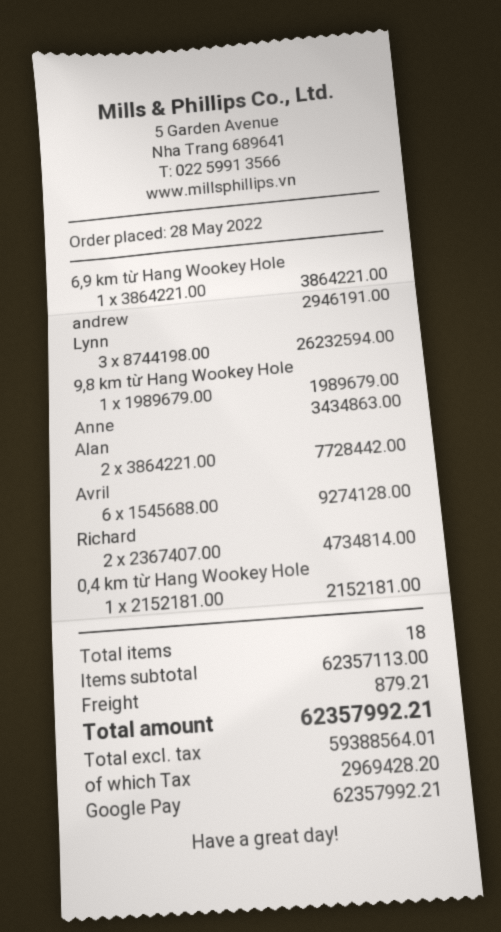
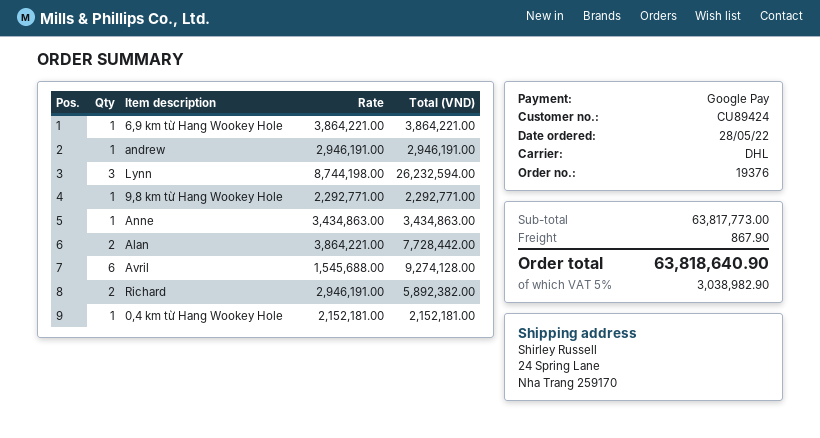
9,8 km từ Hang Wookey Hole: 1 x 1989679.00 = 1989679.00 -> 1 x 2292771.00 = 2292771.00
Richard: 2 x 2367407.00 = 4734814.00 -> 2 x 2946191.00 = 5892382.00
subtotal: 62357113.00 -> 63817773.00
shipping: 879.21 -> 867.90
tax: 2969428.20 -> 3038982.90
total: 62357992.21 -> 63818640.90

